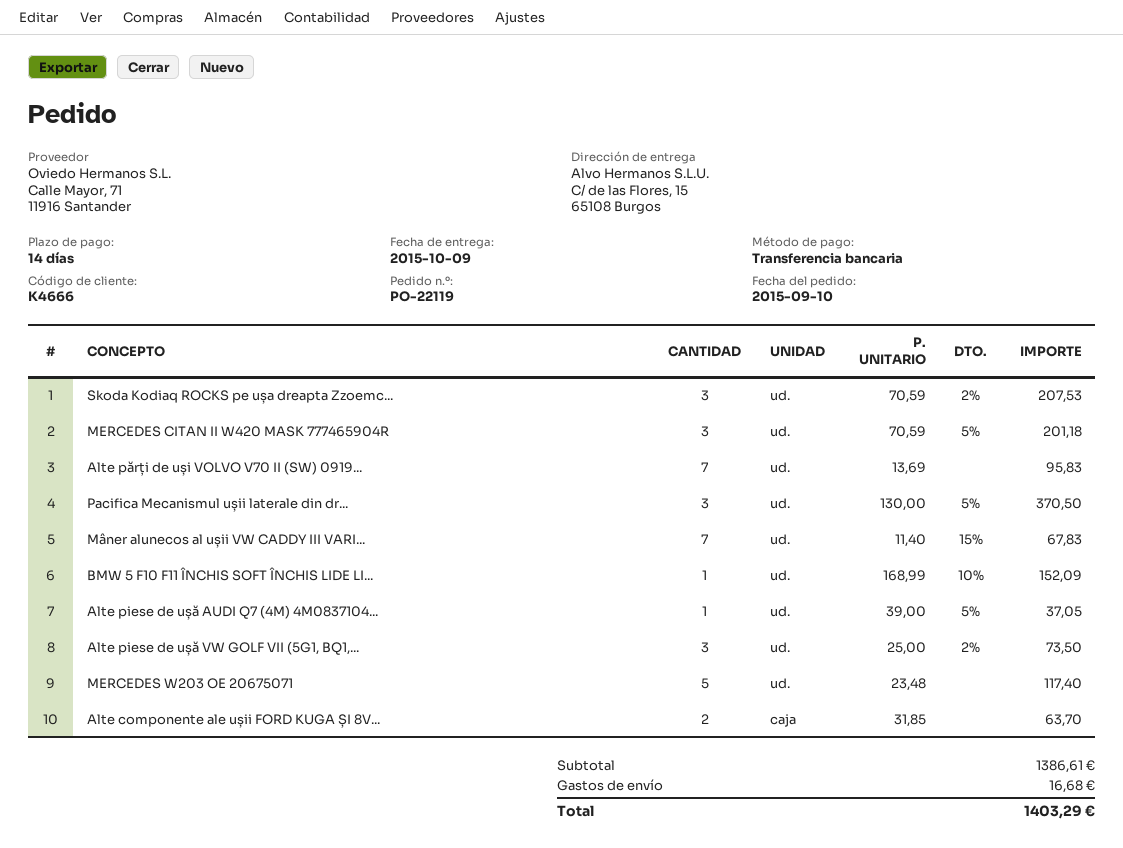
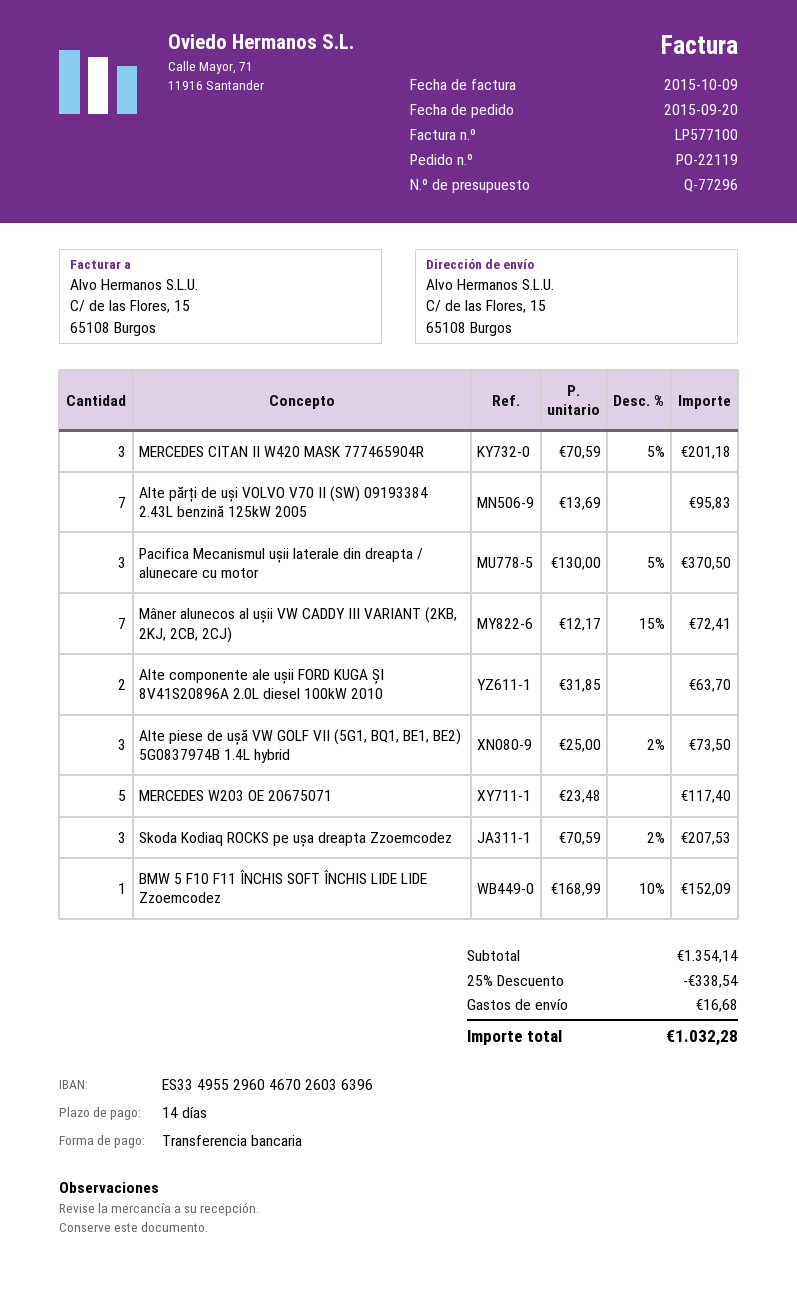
order date: 2015-09-10 -> 2015-09-20
Mâner alunecos al ușii VW CADDY III VARI...: 7 x 11.40 - 15% = 67.83 -> 7 x 12.17 - 15% = 72.41
Alte piese de ușă AUDI Q7 (4M) 4M0837104...: 1 x 39.00 - 5% = 37.05 -> none
subtotal: 1386.61 -> 1354.14
discount: none -> 25% = 338.54
total: 1403.29 -> 1032.28

